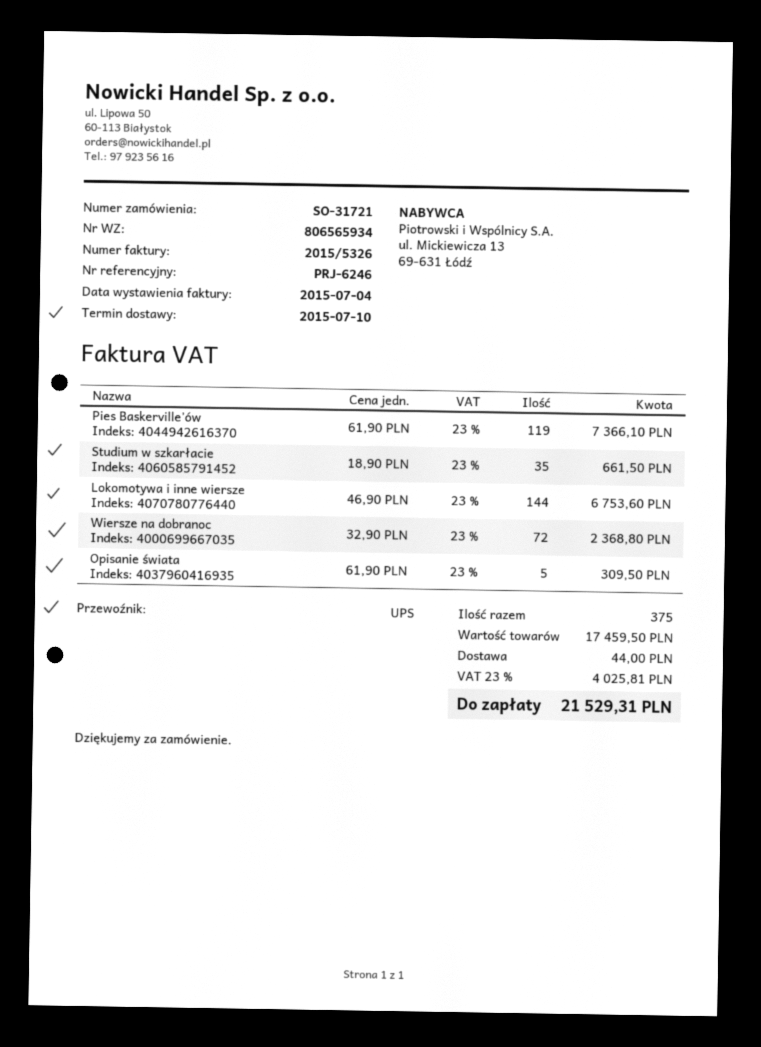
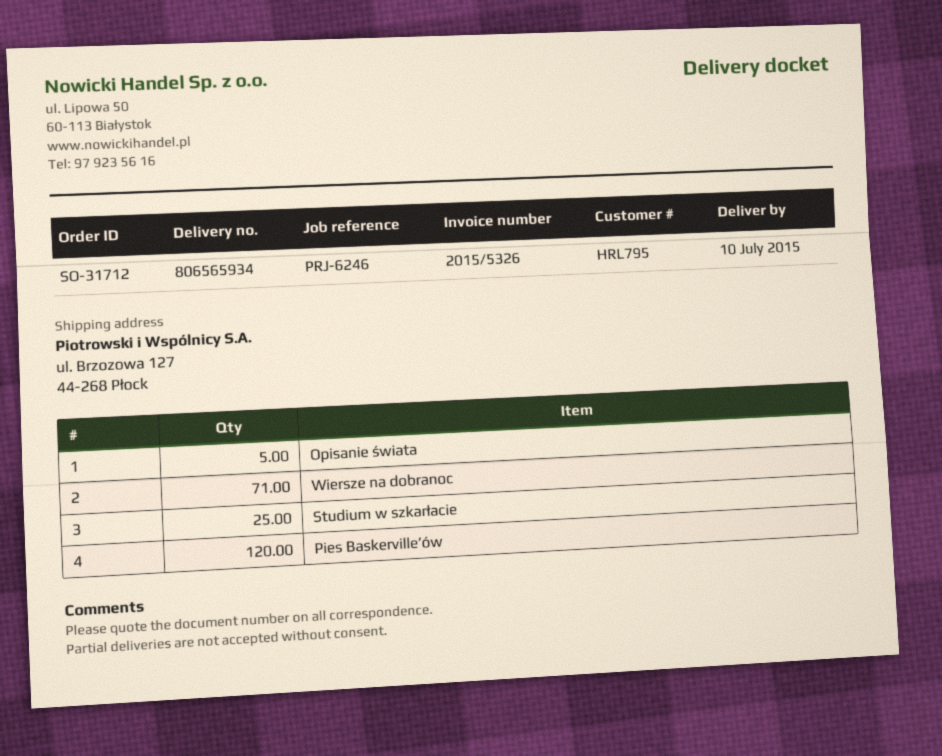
order number: SO-31721 -> SO-31712
Pies Baskerville’ów: 119 -> 120
Studium w szkarłacie: 35 -> 25
Lokomotywa i inne wiersze: 144 -> none
Wiersze na dobranoc: 72 -> 71

